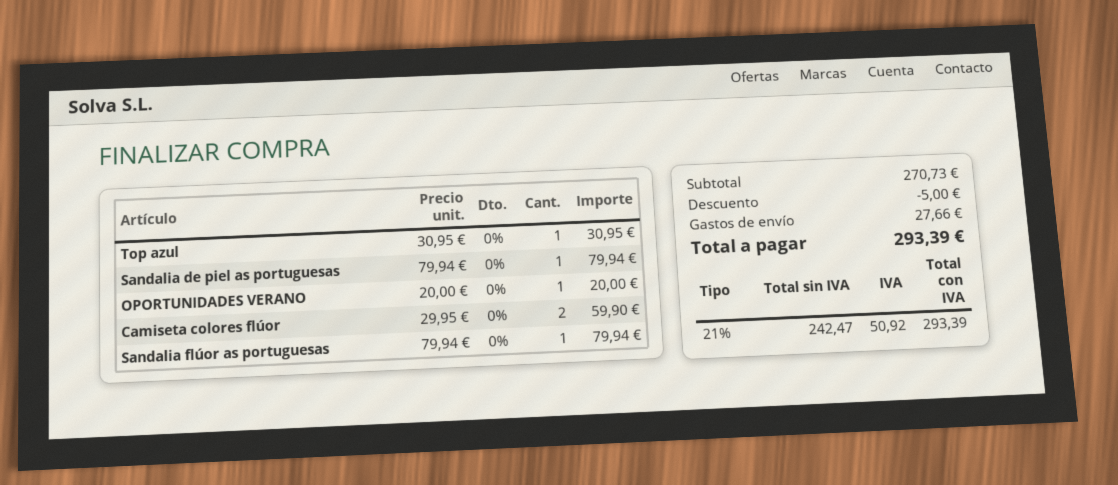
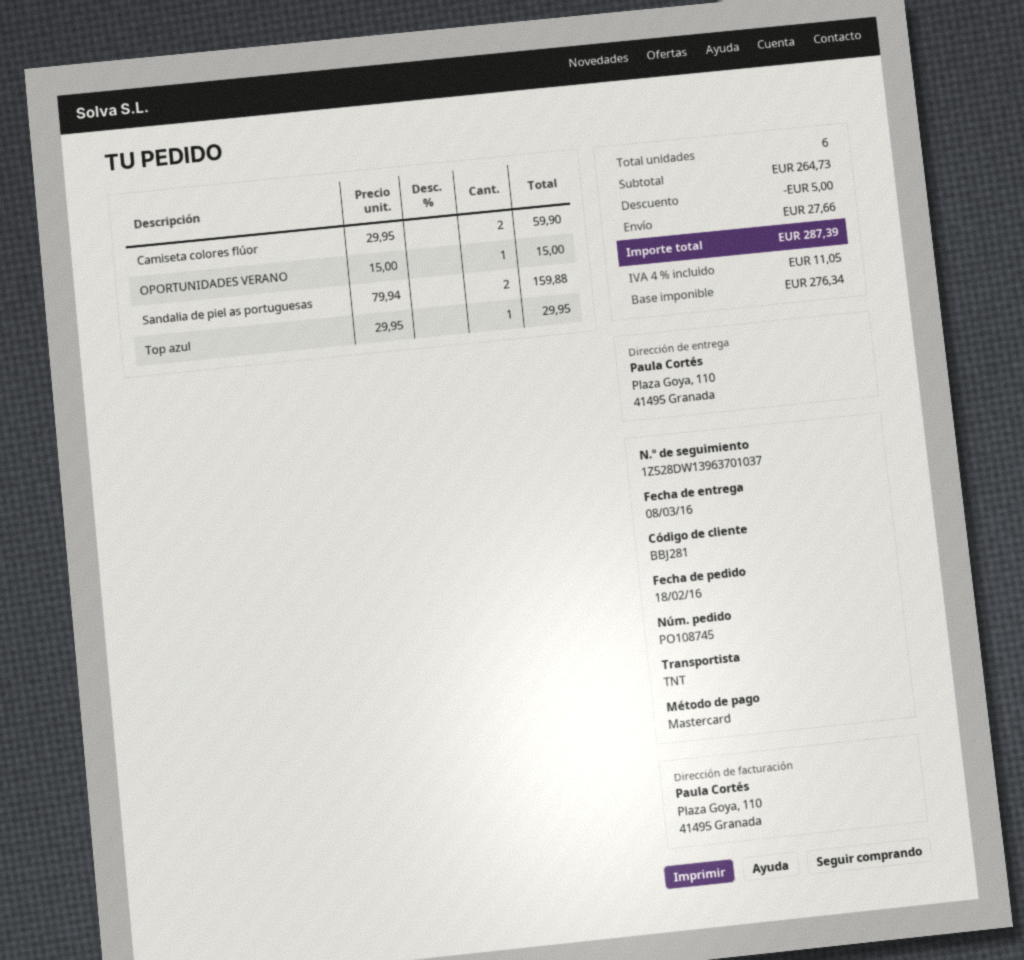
Top azul: 1 x 30.95 = 30.95 -> 1 x 29.95 = 29.95
Sandalia de piel as portuguesas: 1 x 79.94 = 79.94 -> 2 x 79.94 = 159.88
OPORTUNIDADES VERANO: 1 x 20.00 = 20.00 -> 1 x 15.00 = 15.00
Sandalia flúor as portuguesas: 1 x 79.94 = 79.94 -> none
subtotal: 270.73 -> 264.73
net: 242.47 -> 276.34
tax: 21% = 50.92 -> 4% = 11.05
total: 293.39 -> 287.39

